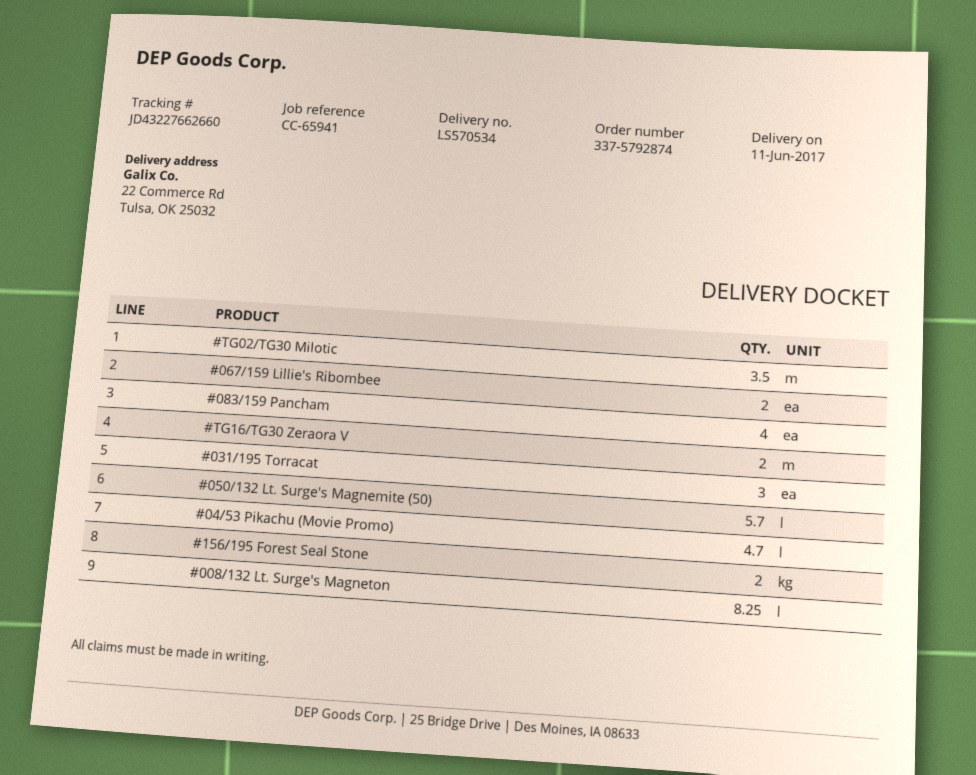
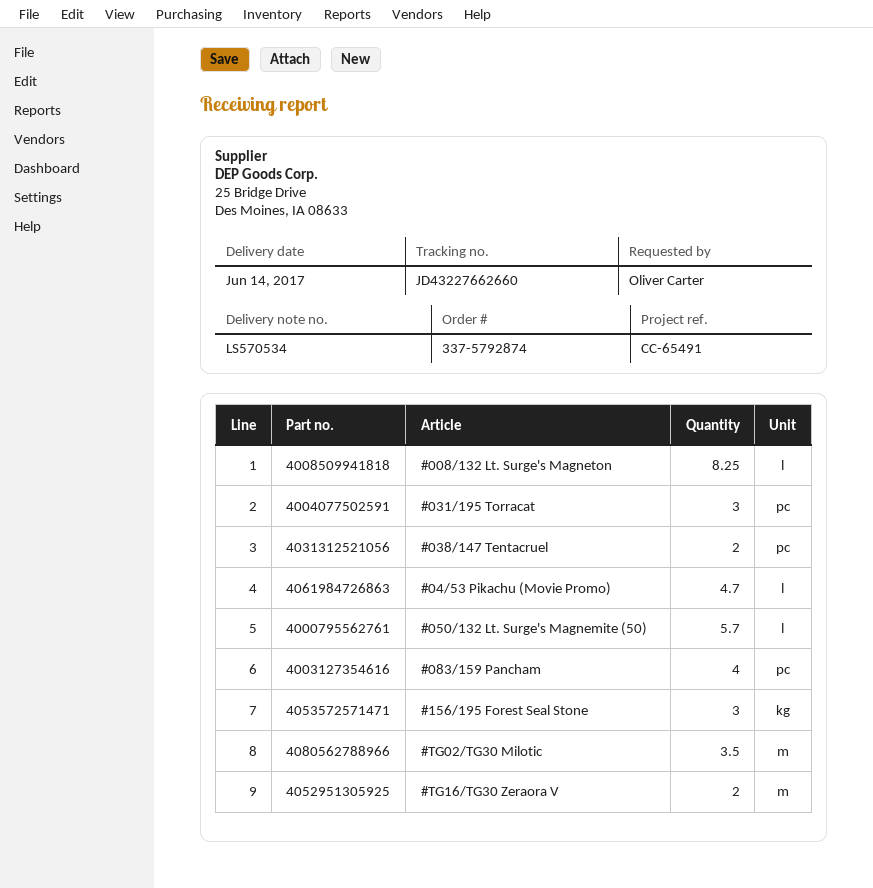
delivery date: 2017-06-11 -> 2017-06-14
reference: CC-65941 -> CC-65491
#067/159 Lillie's Ribombee: 2 -> none
#156/195 Forest Seal Stone: 2 -> 3
#038/147 Tentacruel: none -> 2

